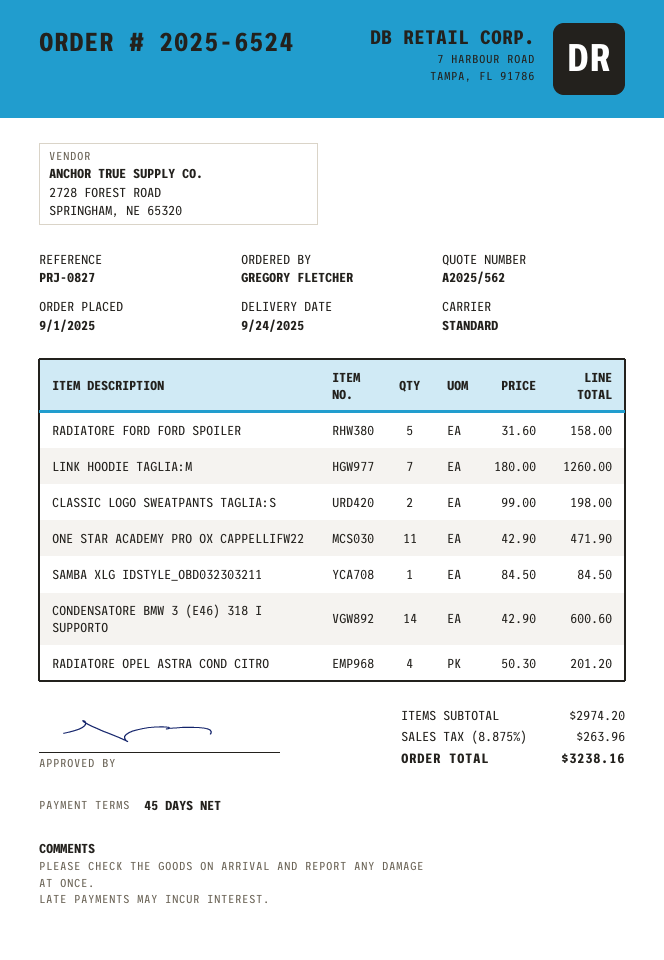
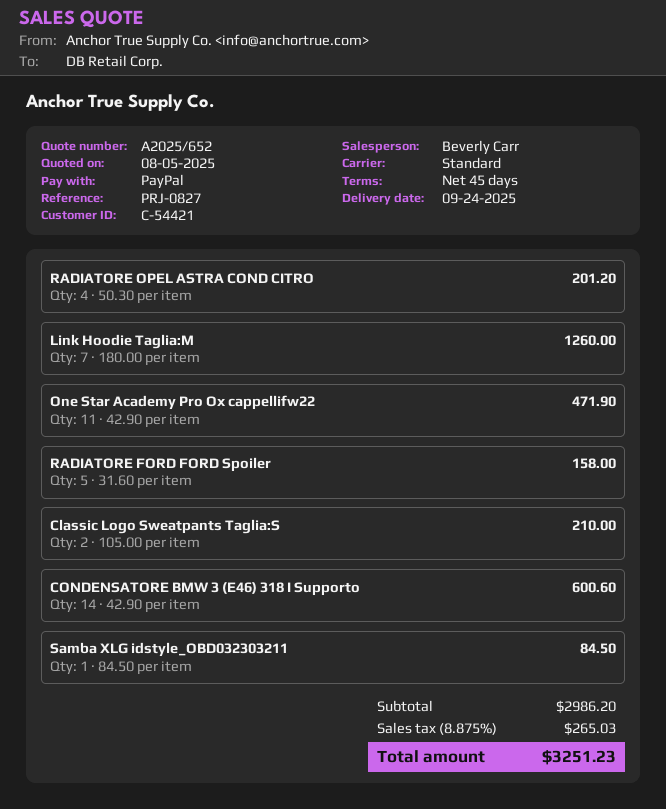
quote number: A2025/562 -> A2025/652
CLASSIC LOGO SWEATPANTS TAGLIA:S: 2 x 99.00 = 198.00 -> 2 x 105.00 = 210.00
subtotal: 2974.20 -> 2986.20
tax: 8.875% = 263.96 -> 8.875% = 265.03
total: 3238.16 -> 3251.23

